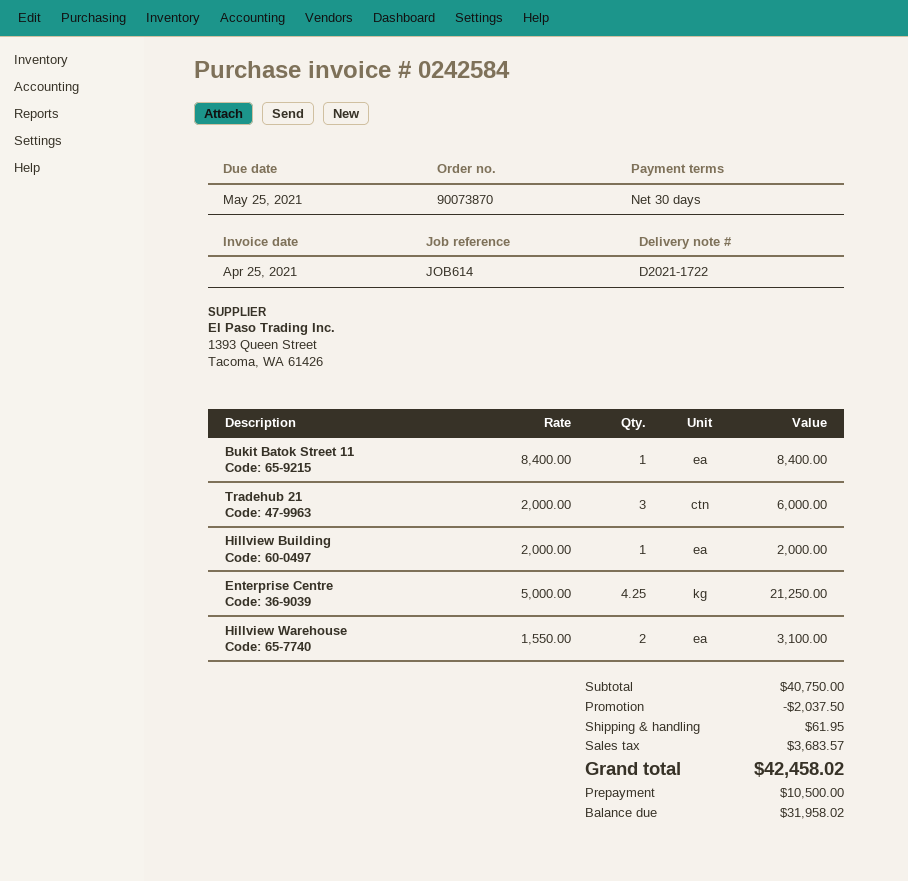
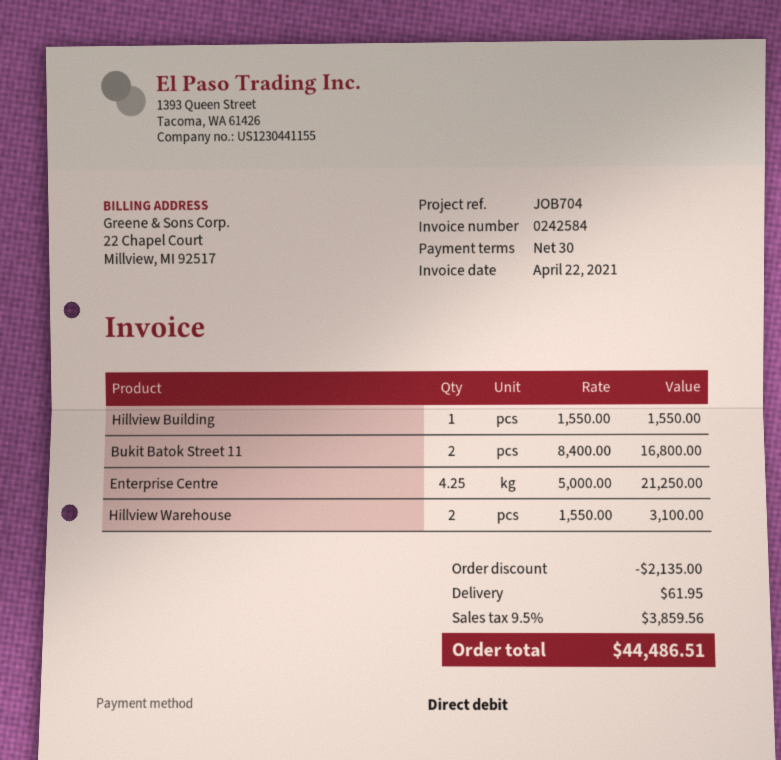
invoice date: 2021-04-25 -> 2021-04-22
reference: JOB614 -> JOB704
Bukit Batok Street 11: 1 x 8400.00 = 8400.00 -> 2 x 8400.00 = 16800.00
Tradehub 21: 3 x 2000.00 = 6000.00 -> none
Hillview Building: 1 x 2000.00 = 2000.00 -> 1 x 1550.00 = 1550.00
discount: 2037.50 -> 2135.00
tax: 3683.57 -> 3859.56
total: 42458.02 -> 44486.51

